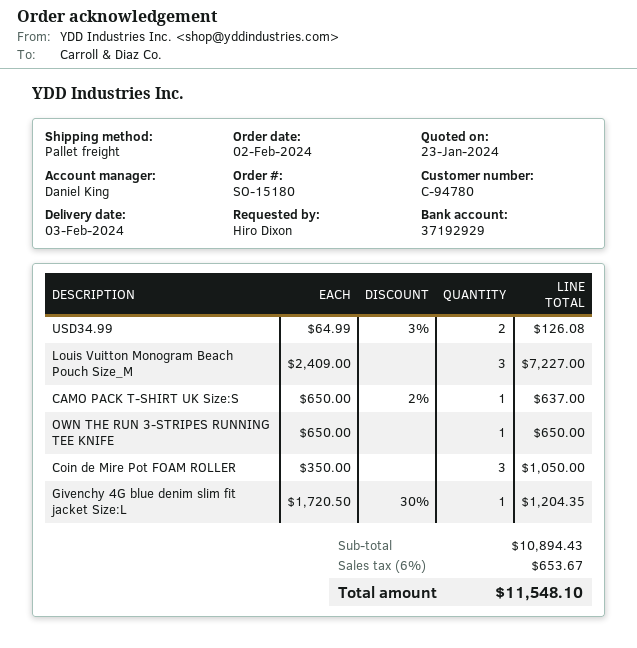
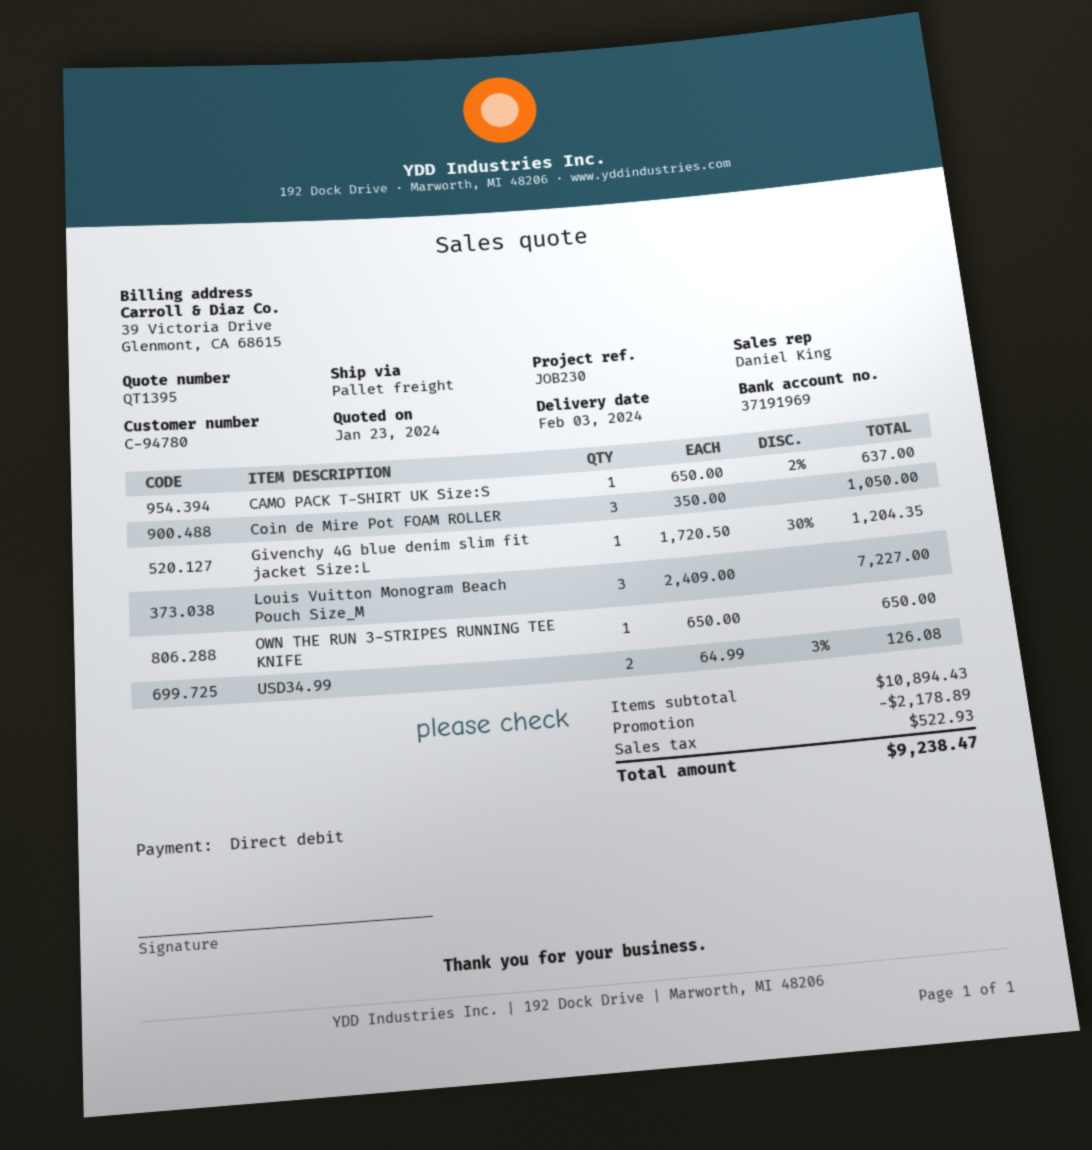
bank account: 37192929 -> 37191969
discount: none -> 2178.89
tax: 653.67 -> 522.93
total: 11548.10 -> 9238.47

